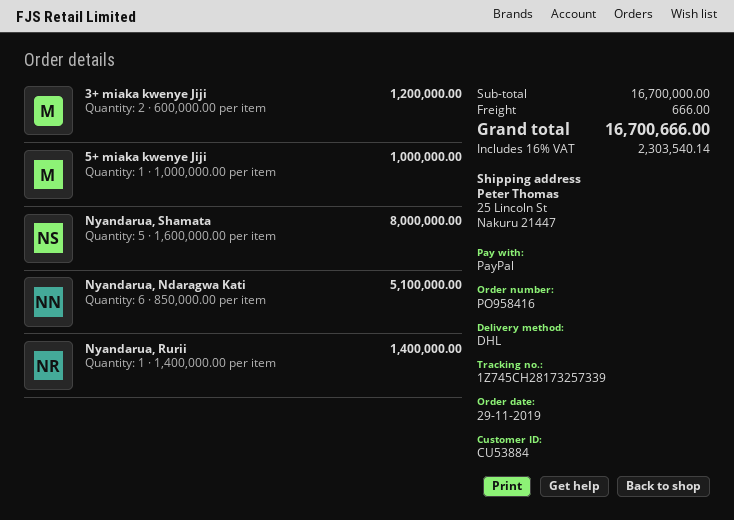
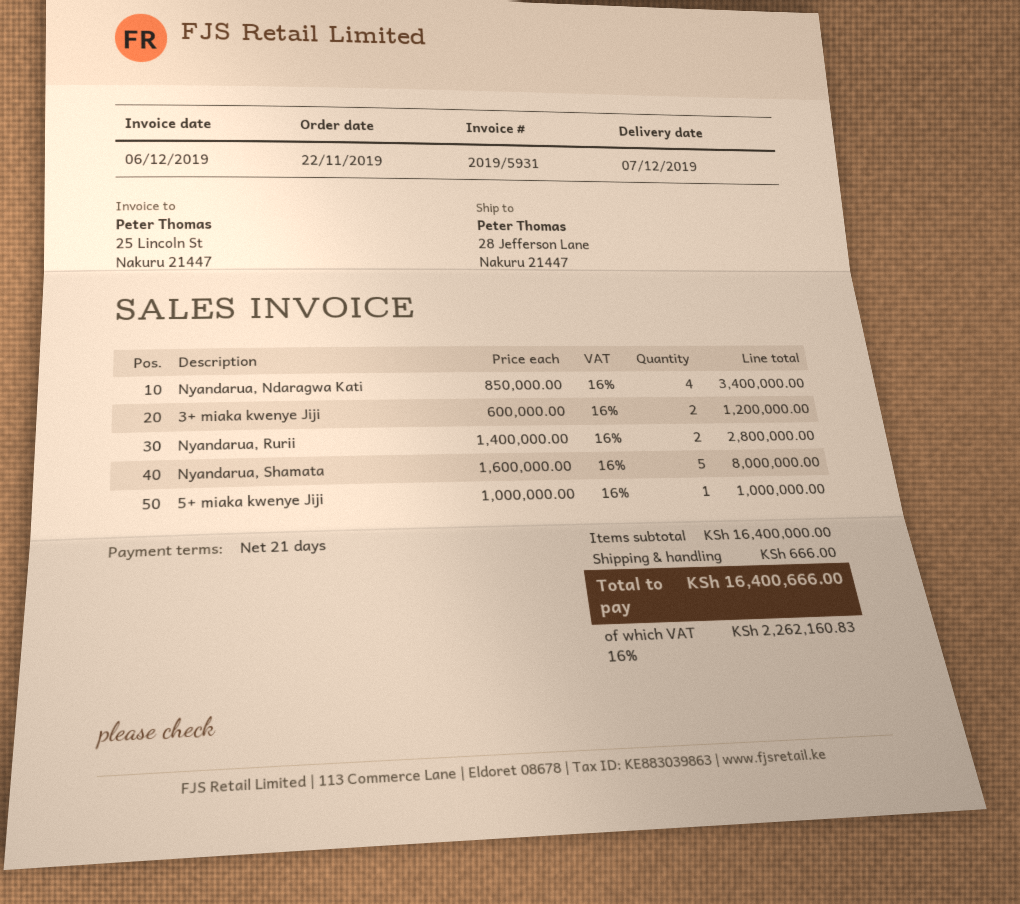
order date: 2019-11-29 -> 2019-11-22
ship to: 25 Lincoln St, Nakuru 21447 -> 28 Jefferson Lane, Nakuru 21447
Nyandarua, Ndaragwa Kati: 6 x 850000.00 = 5100000.00 -> 4 x 850000.00 = 3400000.00
Nyandarua, Rurii: 1 x 1400000.00 = 1400000.00 -> 2 x 1400000.00 = 2800000.00
subtotal: 16700000.00 -> 16400000.00
tax: 16% = 2303540.14 -> 16% = 2262160.83
total: 16700666.00 -> 16400666.00

